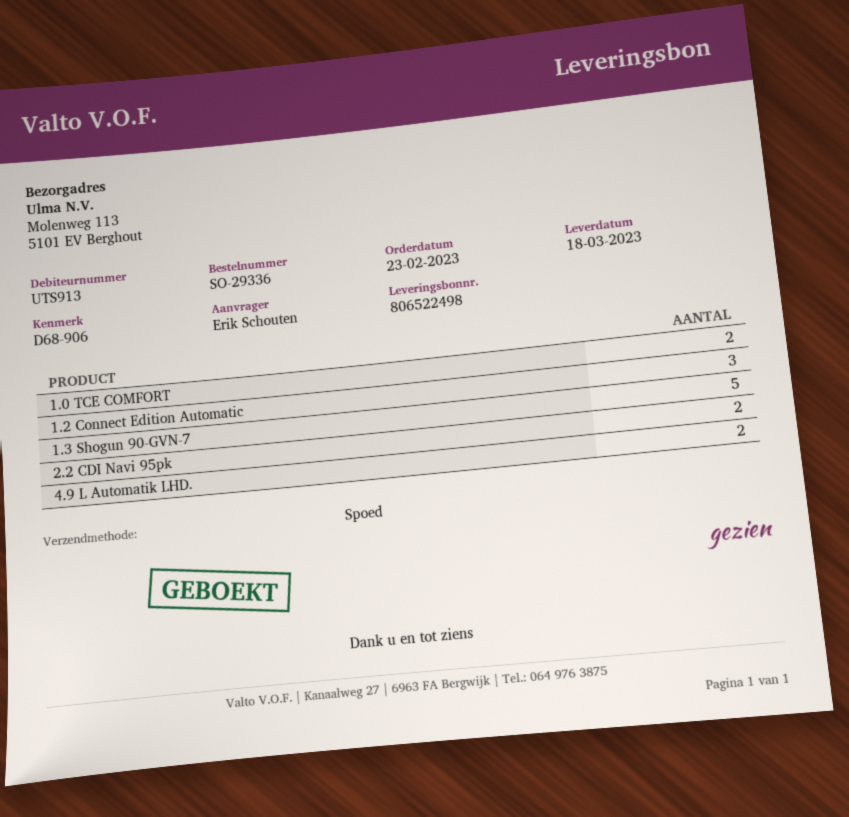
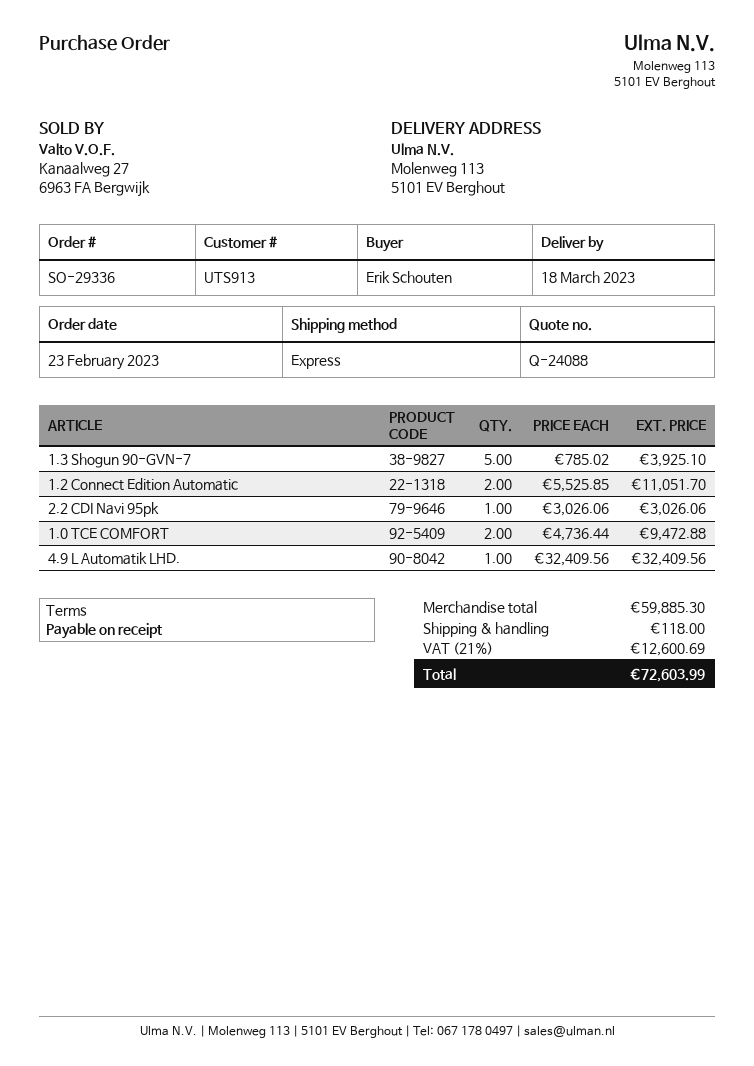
1.2 Connect Edition Automatic: 3 -> 2
2.2 CDI Navi 95pk: 2 -> 1
4.9 L Automatik LHD.: 2 -> 1

